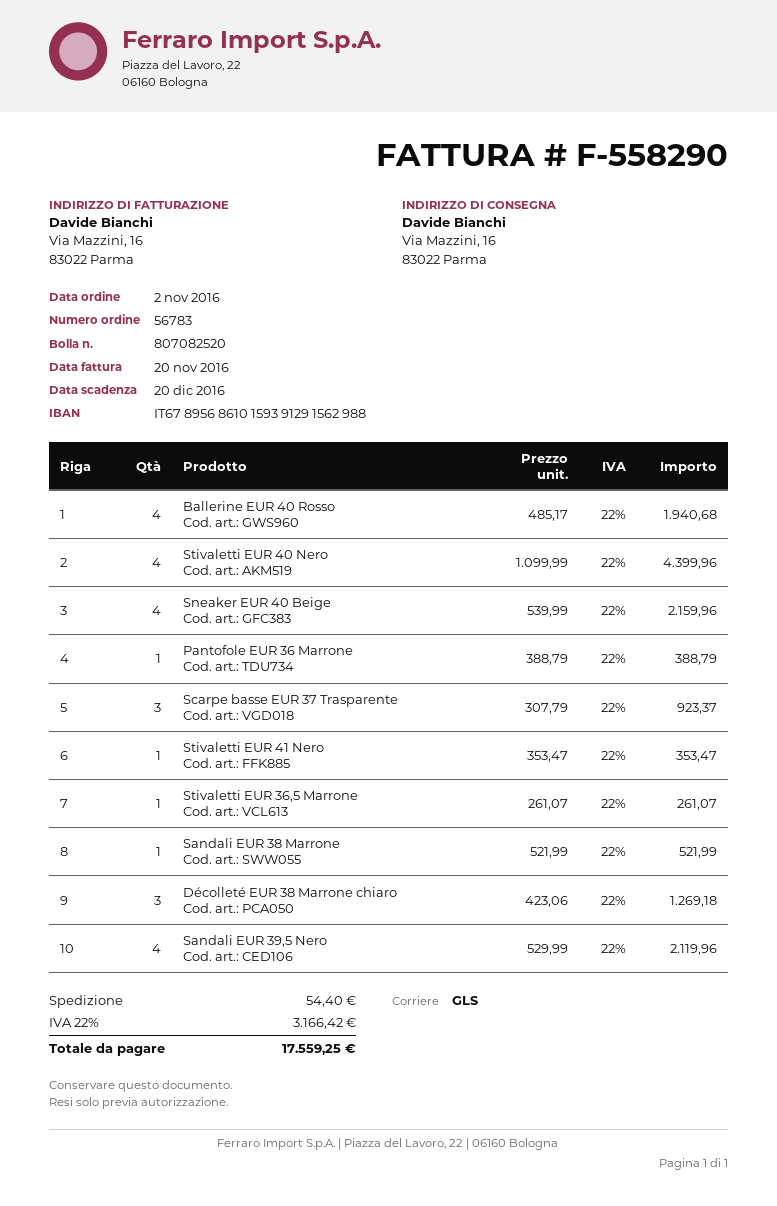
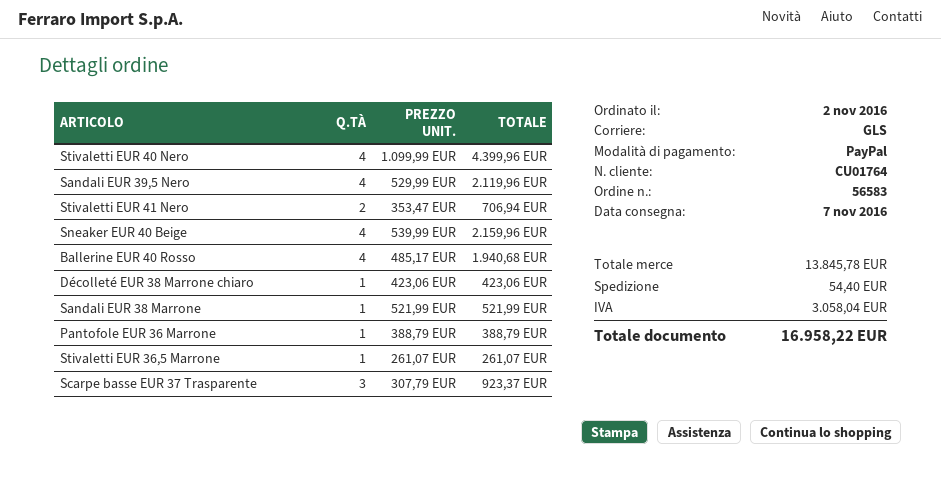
order number: 56783 -> 56583
Stivaletti EUR 41 Nero: 1 x 353.47 = 353.47 -> 2 x 353.47 = 706.94
Décolleté EUR 38 Marrone chiaro: 3 x 423.06 = 1269.18 -> 1 x 423.06 = 423.06
tax: 3166.42 -> 3058.04
total: 17559.25 -> 16958.22

